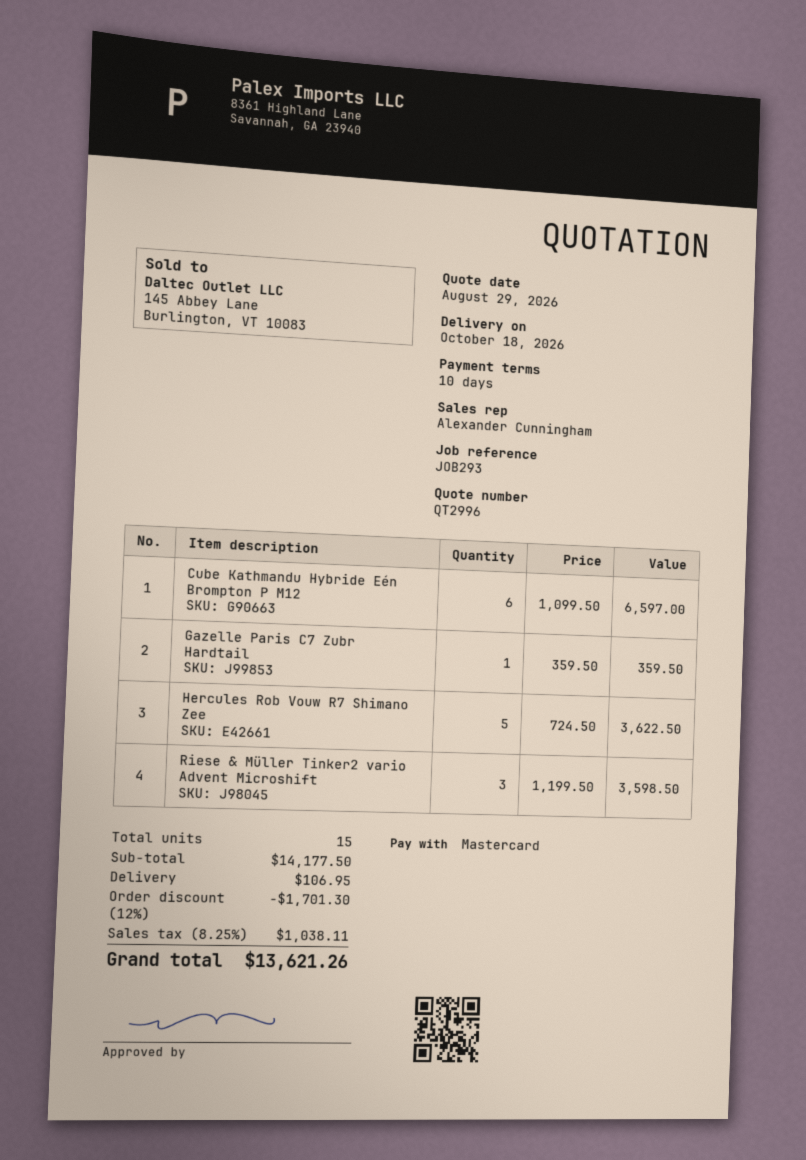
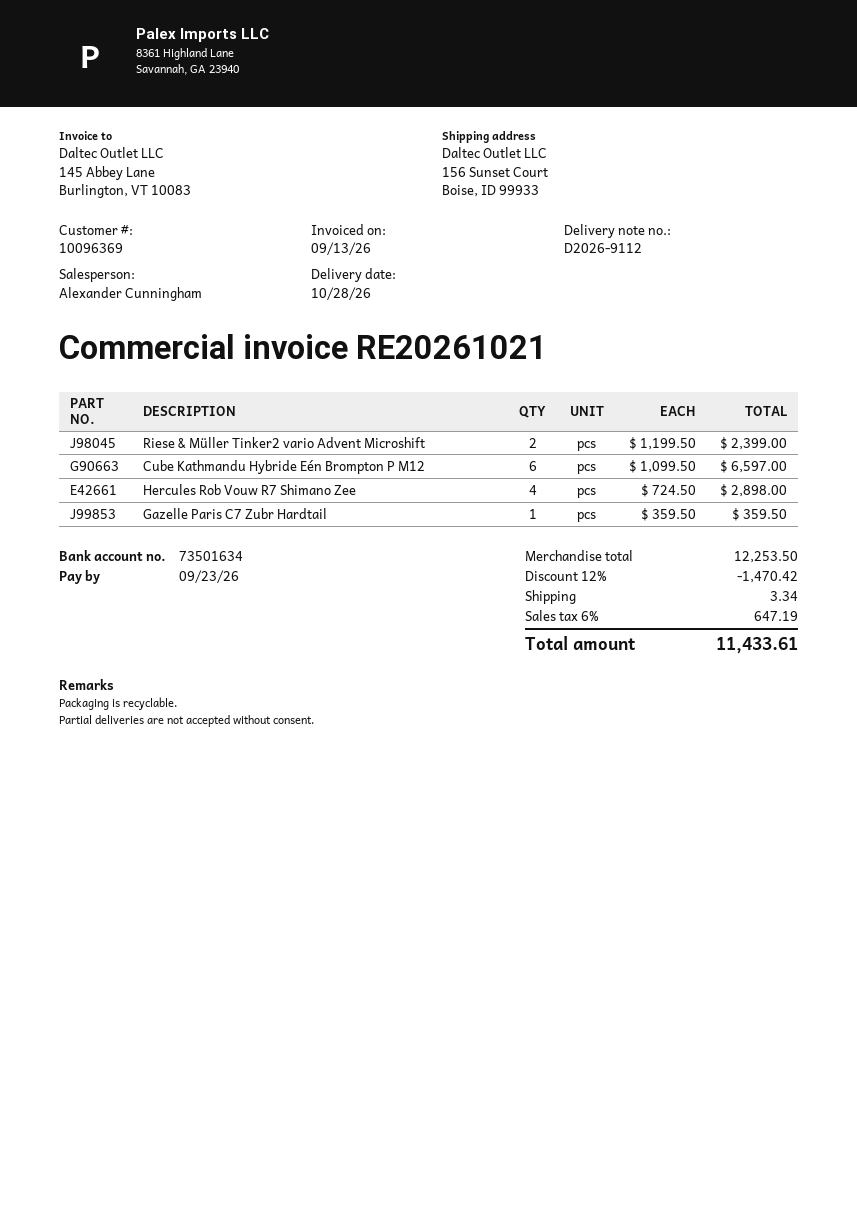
delivery date: 2026-10-18 -> 2026-10-28
Hercules Rob Vouw R7 Shimano Zee: 5 x 724.50 = 3622.50 -> 4 x 724.50 = 2898.00
Riese & Müller Tinker2 vario Advent Microshift: 3 x 1199.50 = 3598.50 -> 2 x 1199.50 = 2399.00
subtotal: 14177.50 -> 12253.50
discount: 12% = 1701.30 -> 12% = 1470.42
shipping: 106.95 -> 3.34
tax: 8.25% = 1038.11 -> 6% = 647.19
total: 13621.26 -> 11433.61

